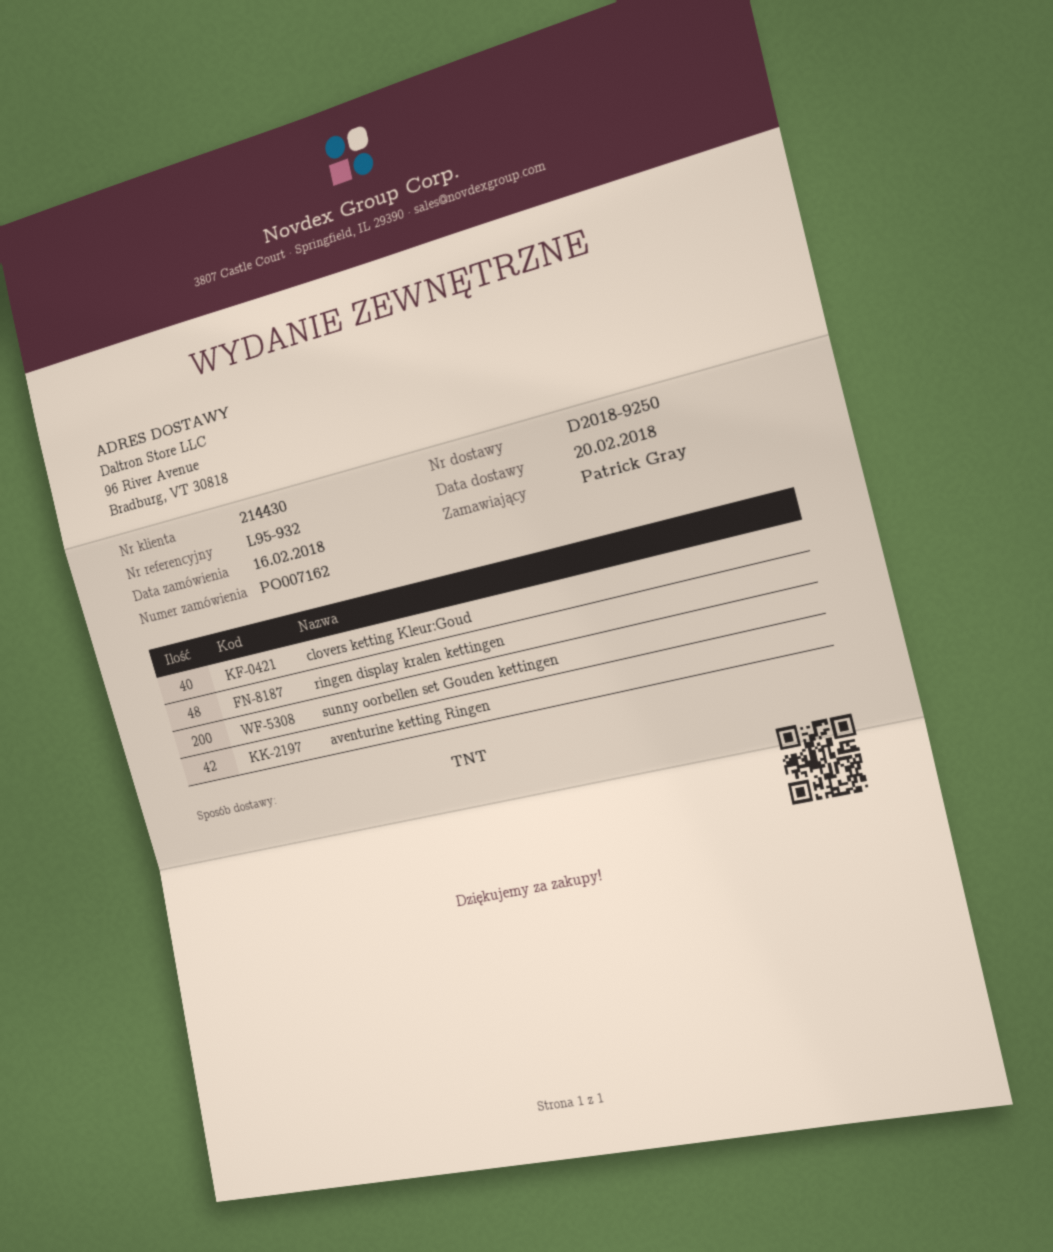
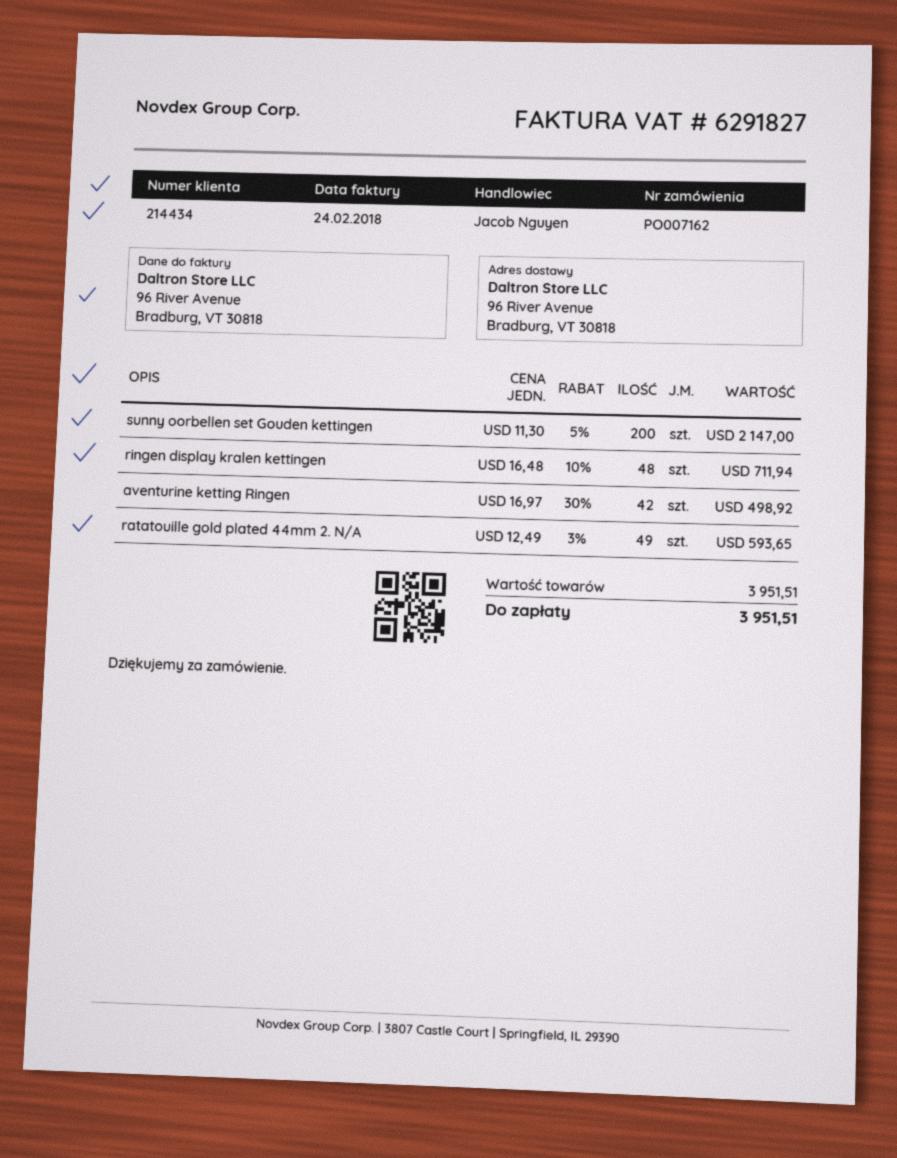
customer number: 214430 -> 214434
clovers ketting Kleur:Goud: 40 -> none
ratatouille gold plated 44mm 2. N/A: none -> 49

